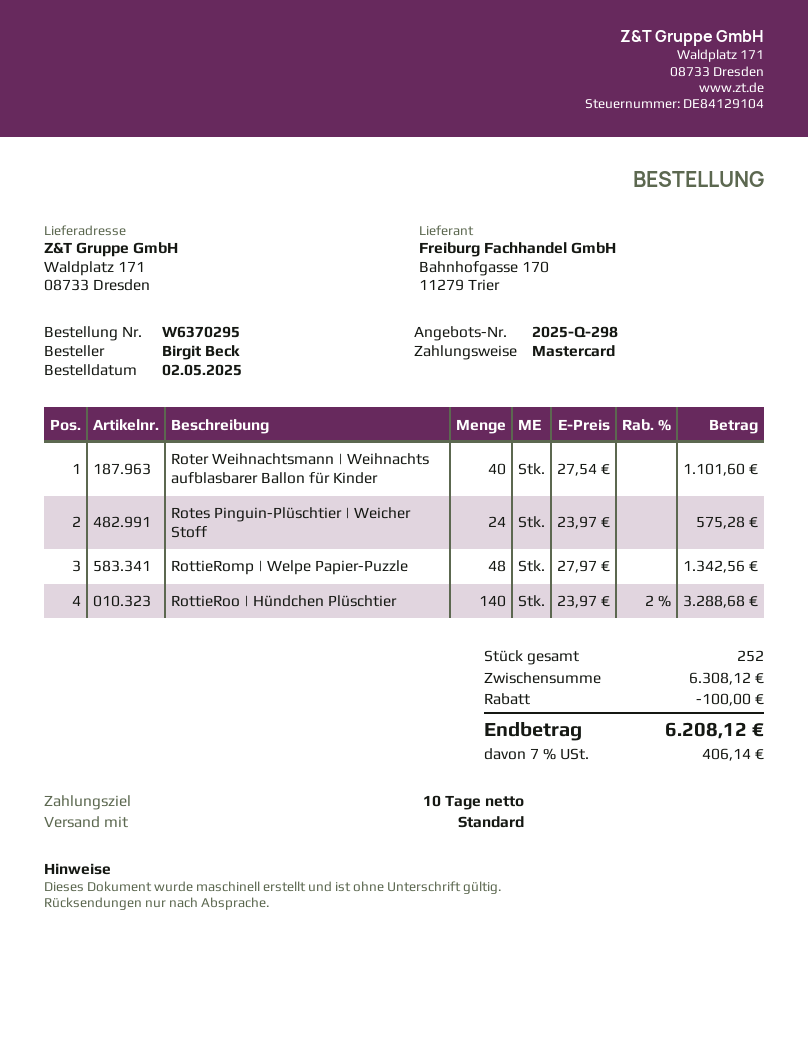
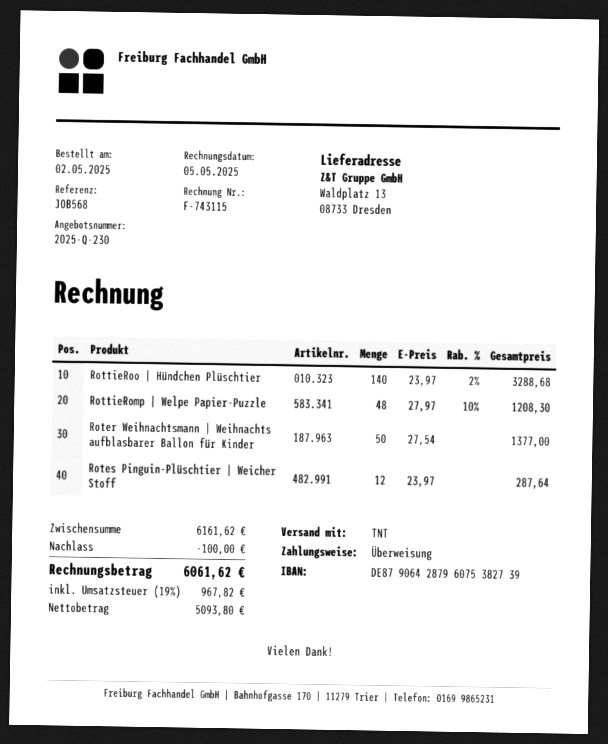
quote number: 2025-Q-298 -> 2025-Q-230
payment method: Mastercard -> bank transfer
shipping method: standard -> TNT
ship to: Waldplatz 171, 08733 Dresden -> Waldplatz 13, 08733 Dresden
Roter Weihnachtsmann | Weihnachts aufblasbarer Ballon für Kinder: 40 x 27.54 = 1101.60 -> 50 x 27.54 = 1377.00
Rotes Pinguin-Plüschtier | Weicher Stoff: 24 x 23.97 = 575.28 -> 12 x 23.97 = 287.64
RottieRomp | Welpe Papier-Puzzle: 48 x 27.97 = 1342.56 -> 48 x 27.97 - 10% = 1208.30
subtotal: 6308.12 -> 6161.62
tax: 7% = 406.14 -> 19% = 967.82
total: 6208.12 -> 6061.62

